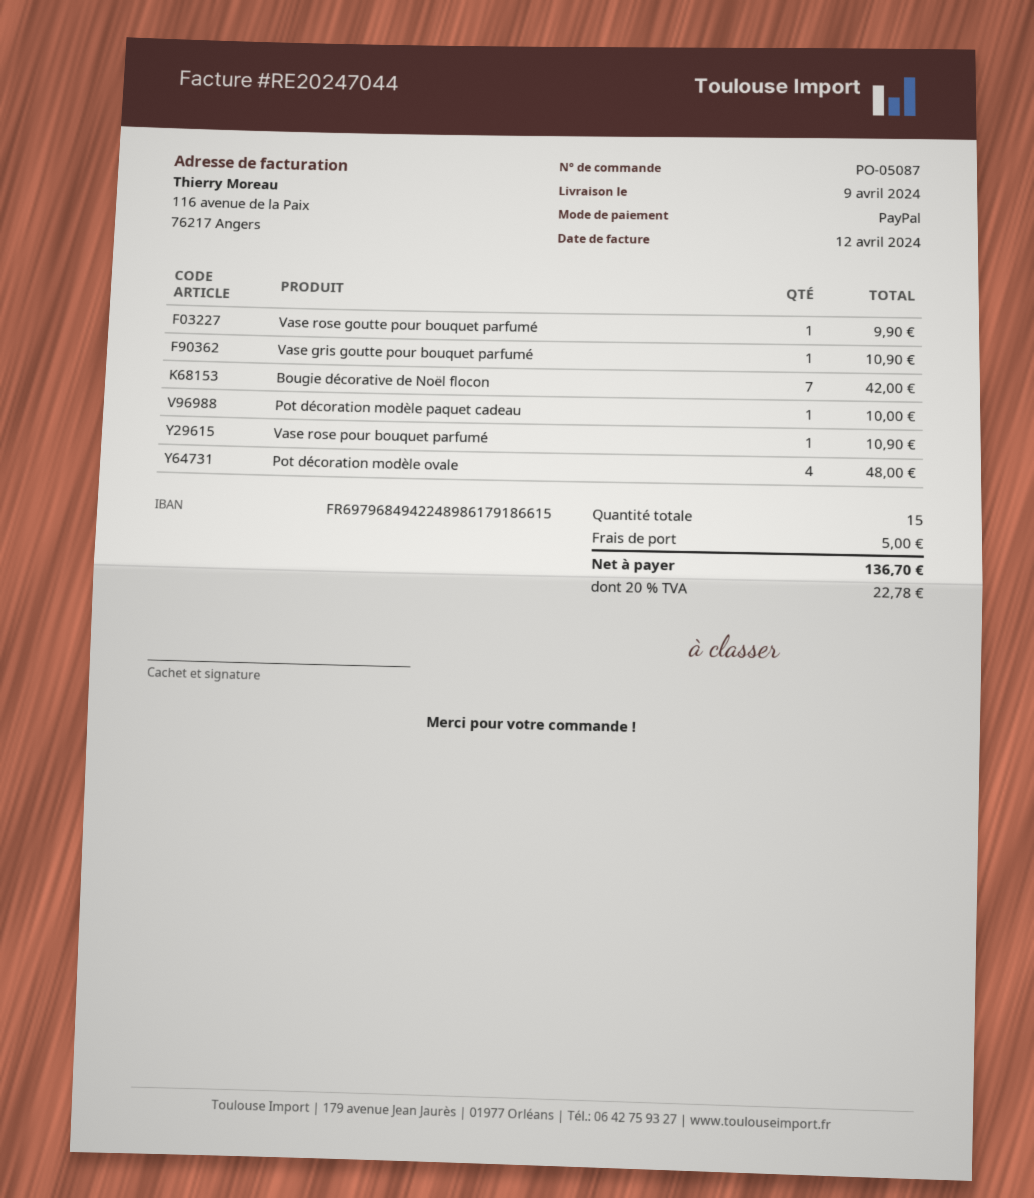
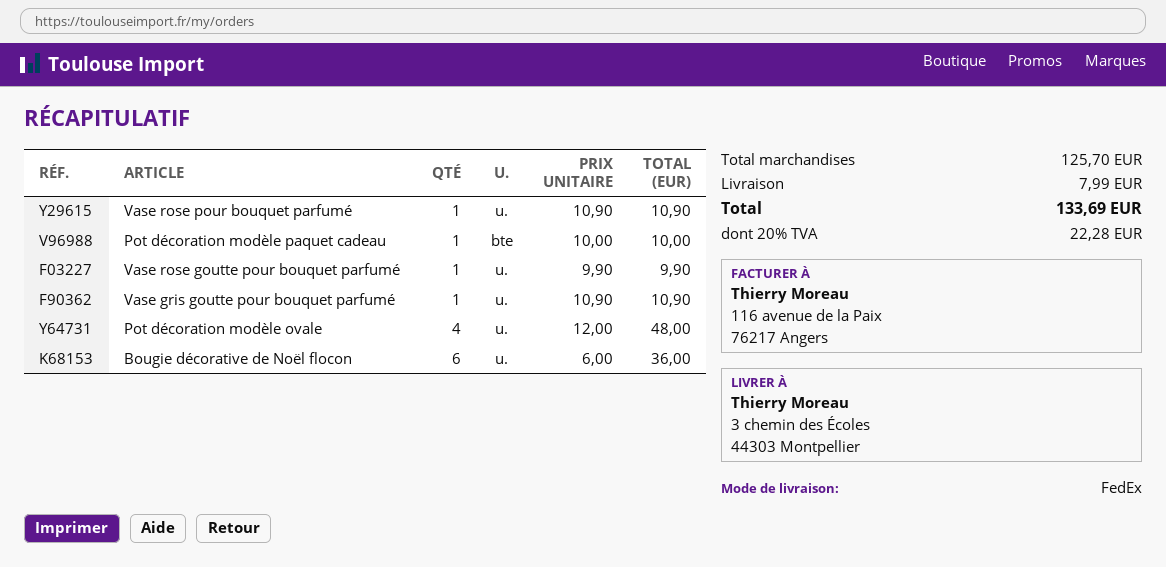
Bougie décorative de Noël flocon: 7 for 42.00 -> 6 for 36.00
shipping: 5.00 -> 7.99
tax: 20% = 22.78 -> 20% = 22.28
total: 136.70 -> 133.69

